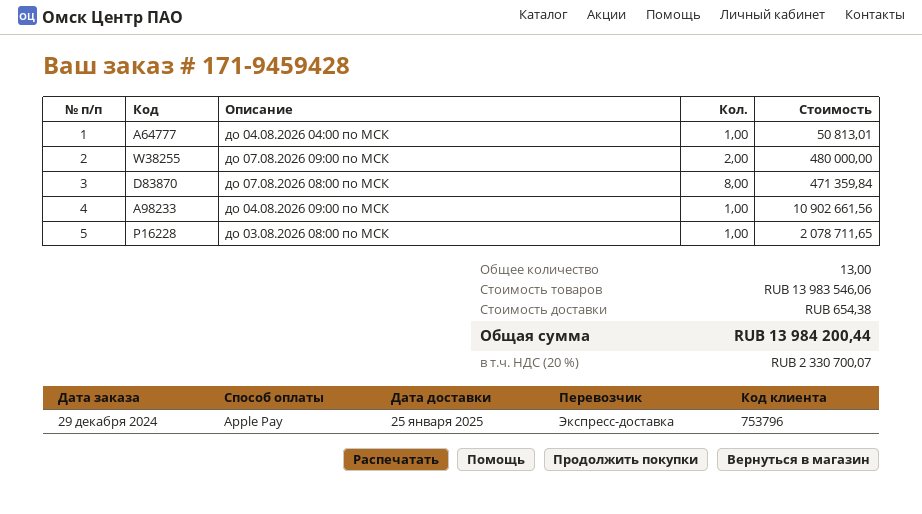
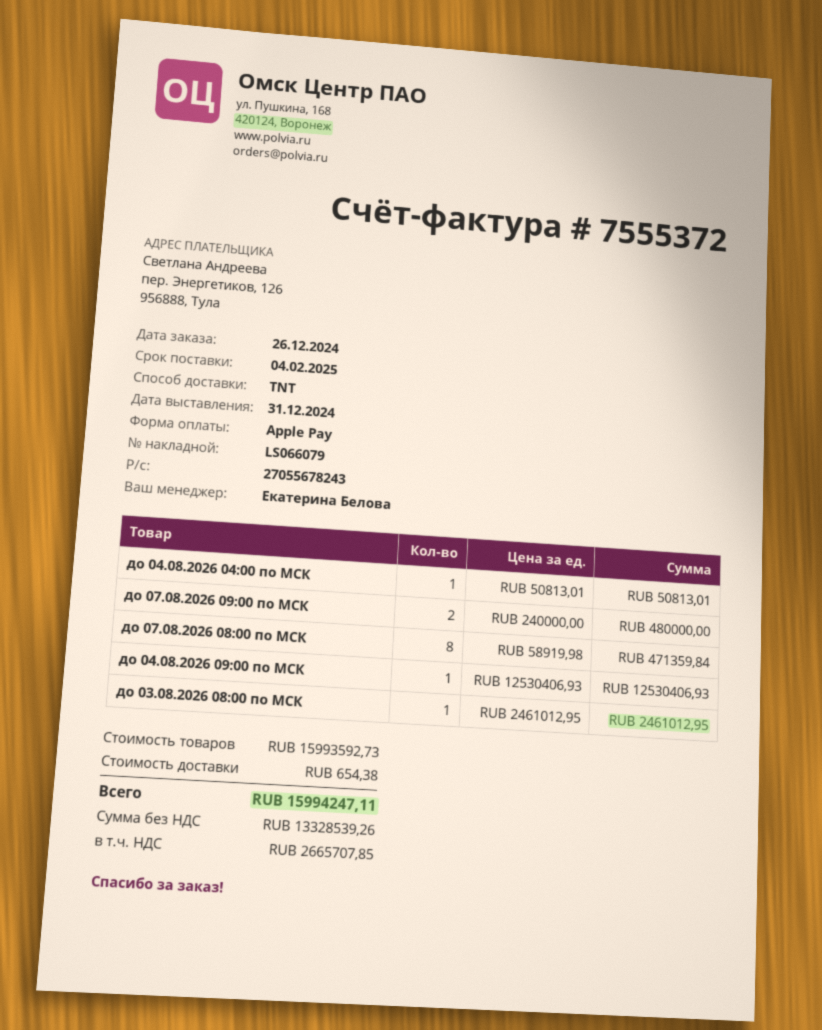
order date: 2024-12-29 -> 2024-12-26
delivery date: 2025-01-25 -> 2025-02-04
shipping method: express -> TNT
до 04.08.2026 09:00 по МСК: 1 for 10902661.56 -> 1 for 12530406.93
до 03.08.2026 08:00 по МСК: 1 for 2078711.65 -> 1 for 2461012.95
subtotal: 13983546.06 -> 15993592.73
tax: 2330700.07 -> 2665707.85
total: 13984200.44 -> 15994247.11

